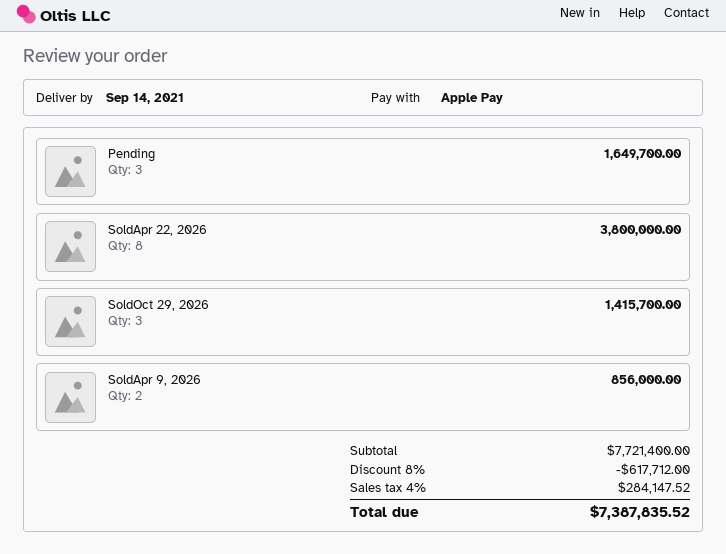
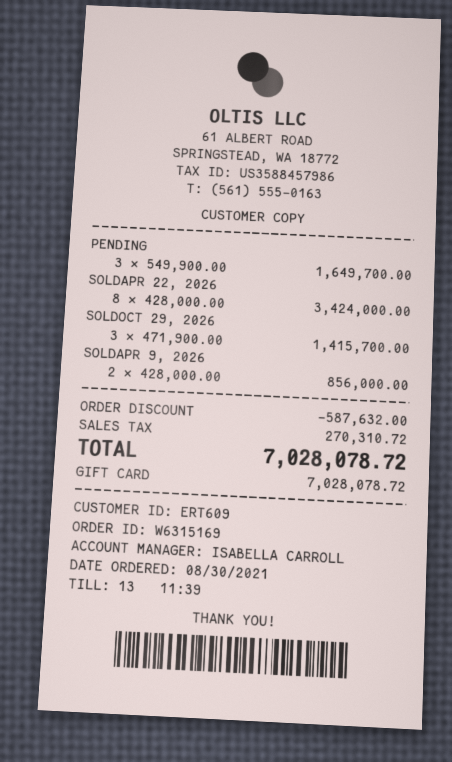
payment method: Apple Pay -> gift card
SoldApr 22, 2026: 8 for 3800000.00 -> 8 for 3424000.00
discount: 617712.00 -> 587632.00
tax: 284147.52 -> 270310.72
total: 7387835.52 -> 7028078.72

